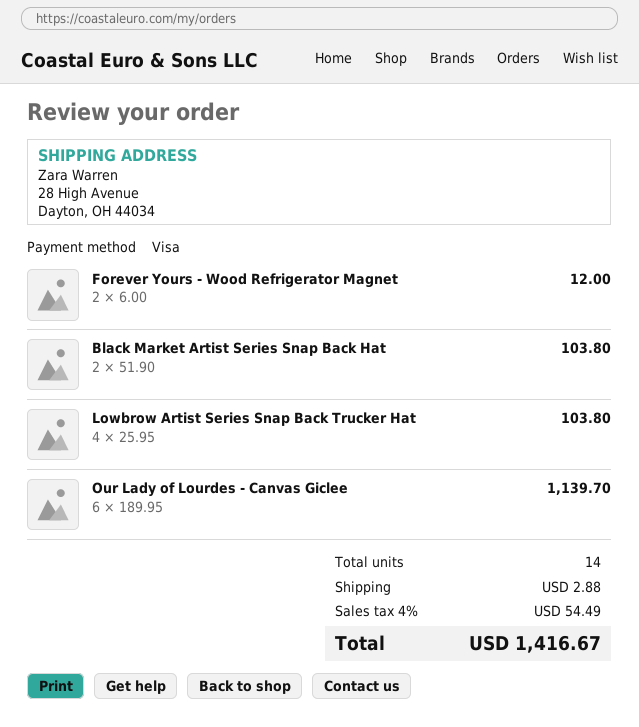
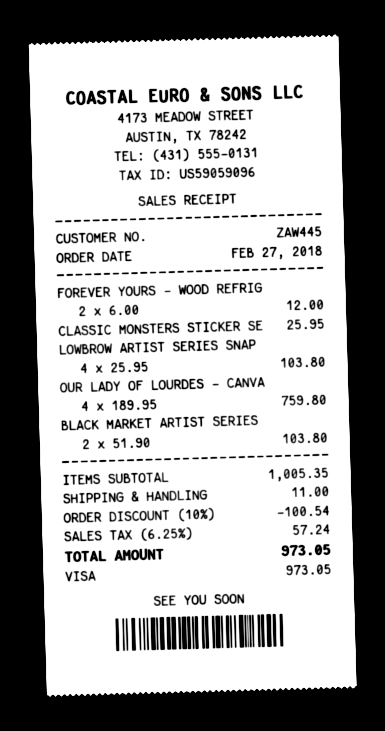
Our Lady of Lourdes - Canvas Giclee: 6 x 189.95 = 1139.70 -> 4 x 189.95 = 759.80
CLASSIC MONSTERS STICKER SE: none -> 1 x 25.95 = 25.95
discount: none -> 10% = 100.54
shipping: 2.88 -> 11.00
tax: 4% = 54.49 -> 6.25% = 57.24
total: 1416.67 -> 973.05

